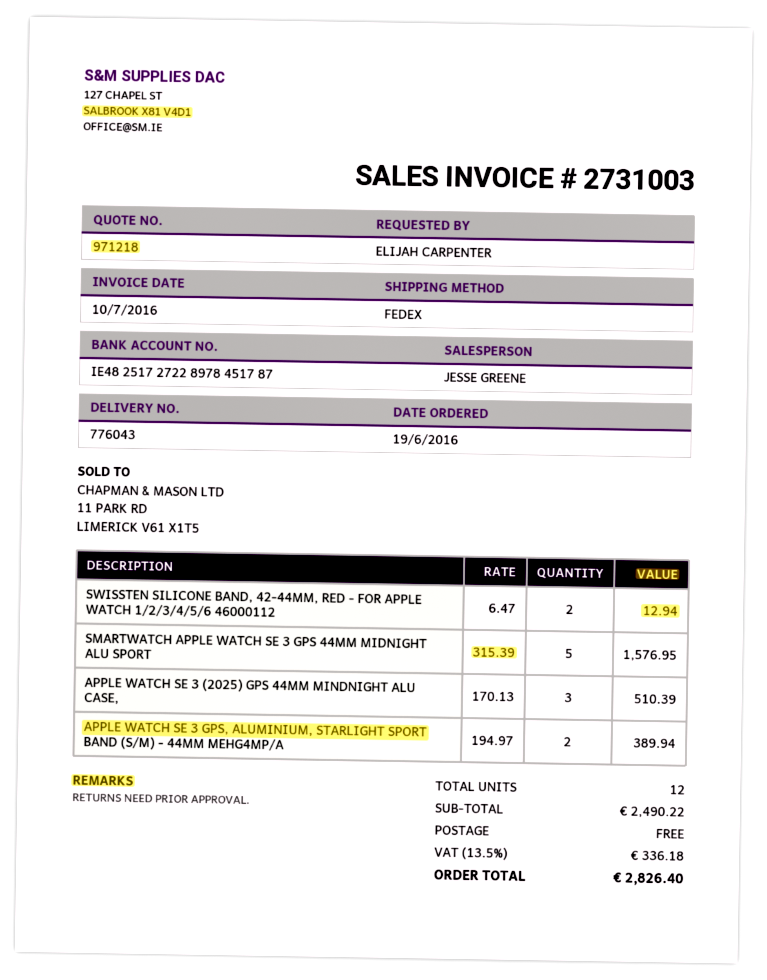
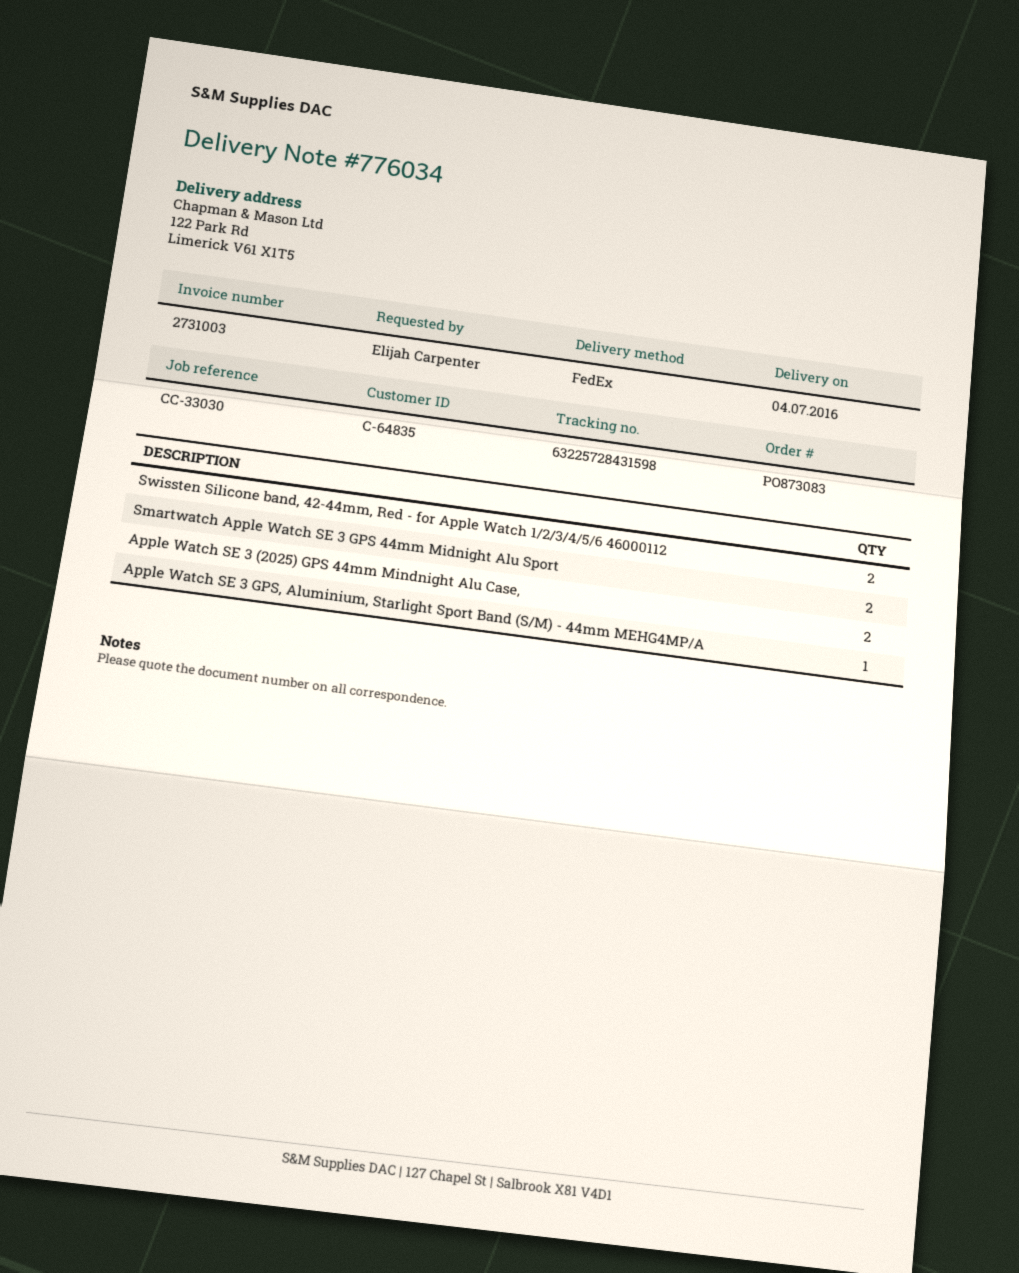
delivery note number: 776043 -> 776034
SMARTWATCH APPLE WATCH SE 3 GPS 44MM MIDNIGHT ALU SPORT: 5 -> 2
APPLE WATCH SE 3 (2025) GPS 44MM MINDNIGHT ALU CASE,: 3 -> 2
APPLE WATCH SE 3 GPS, ALUMINIUM, STARLIGHT SPORT BAND (S/M) - 44MM MEHG4MP/A: 2 -> 1

